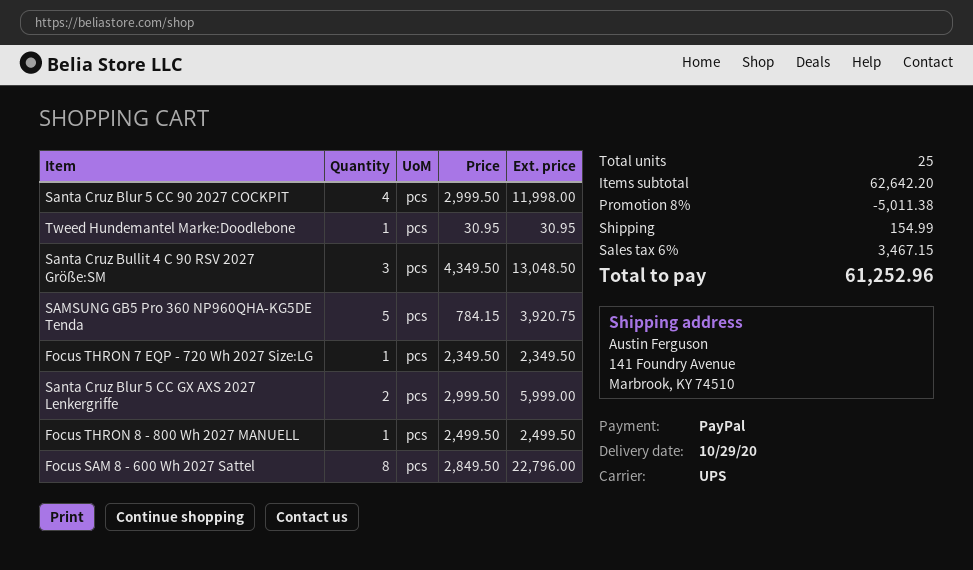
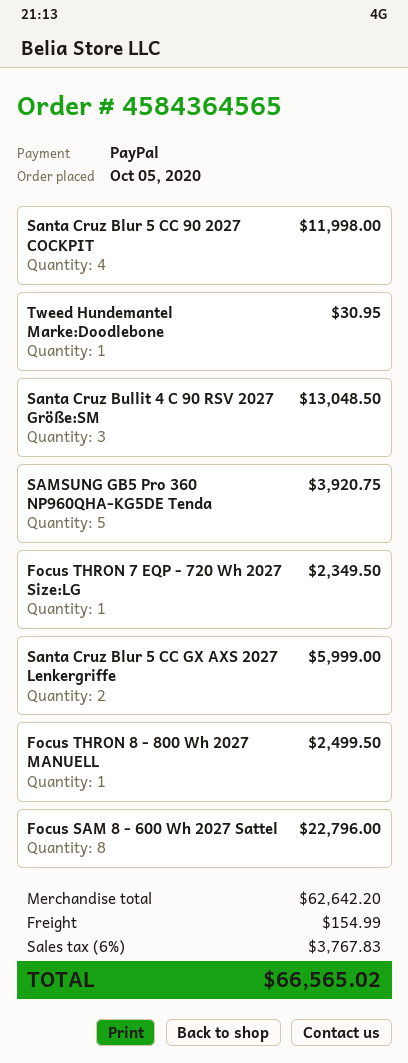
discount: 8% = 5011.38 -> none
tax: 6% = 3467.15 -> 6% = 3767.83
total: 61252.96 -> 66565.02

